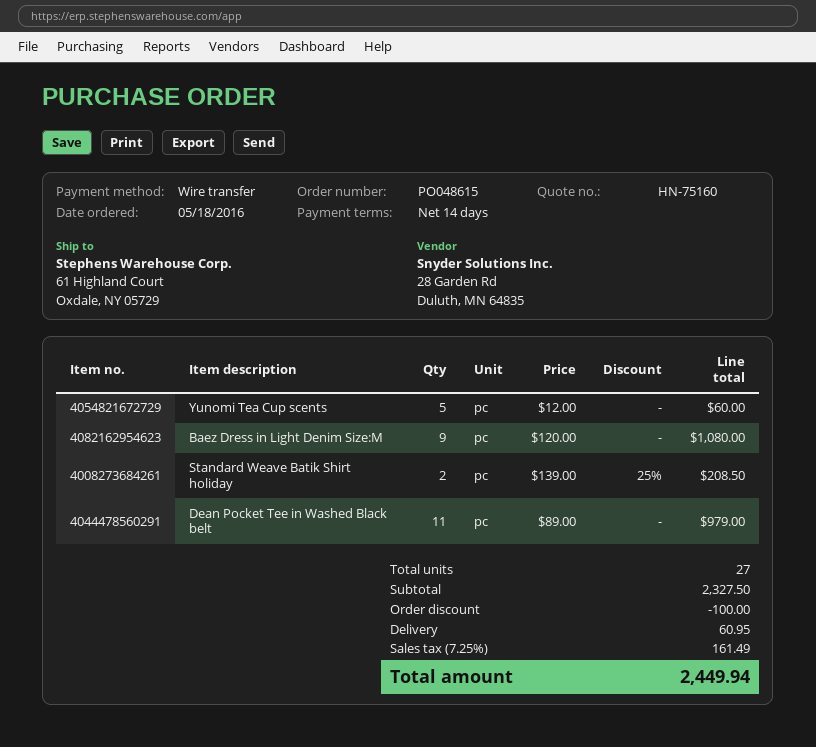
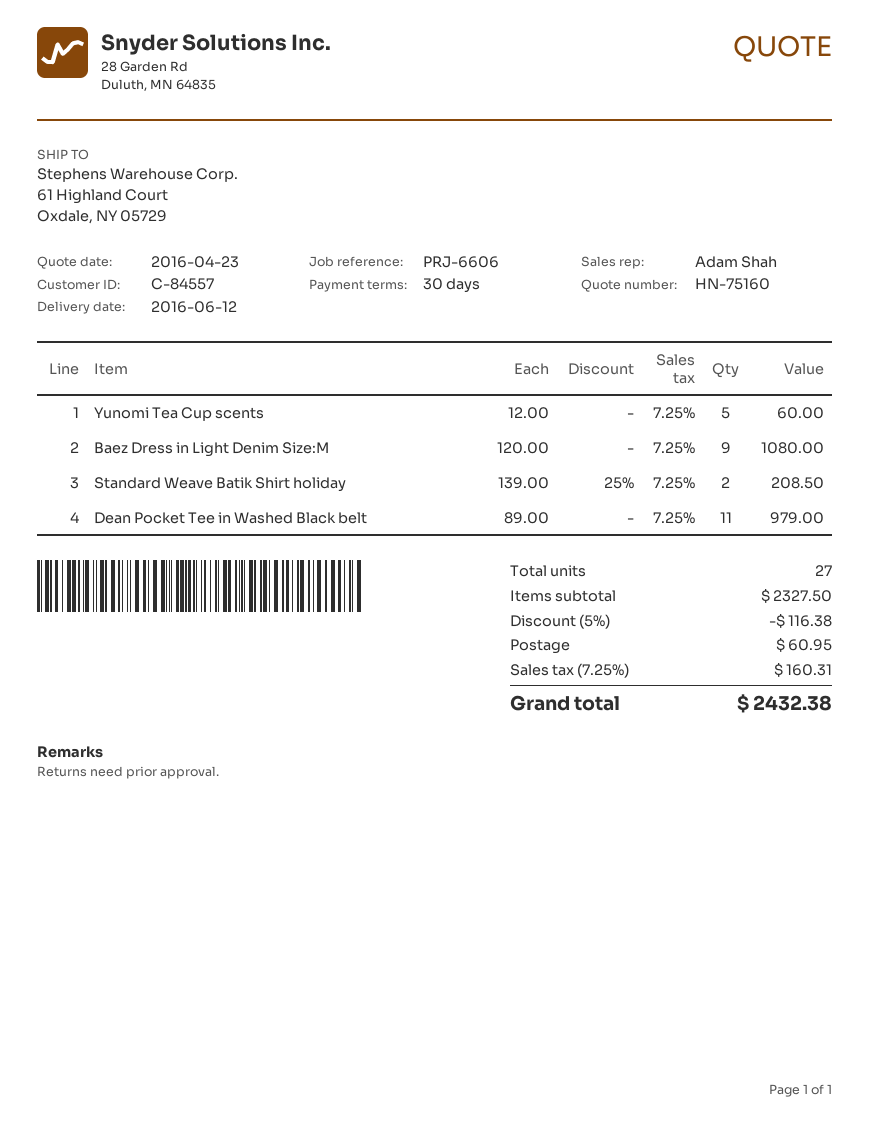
payment terms: 14 days -> 30 days
discount: 100.00 -> 116.38
tax: 7.25% = 161.49 -> 7.25% = 160.31
total: 2449.94 -> 2432.38

